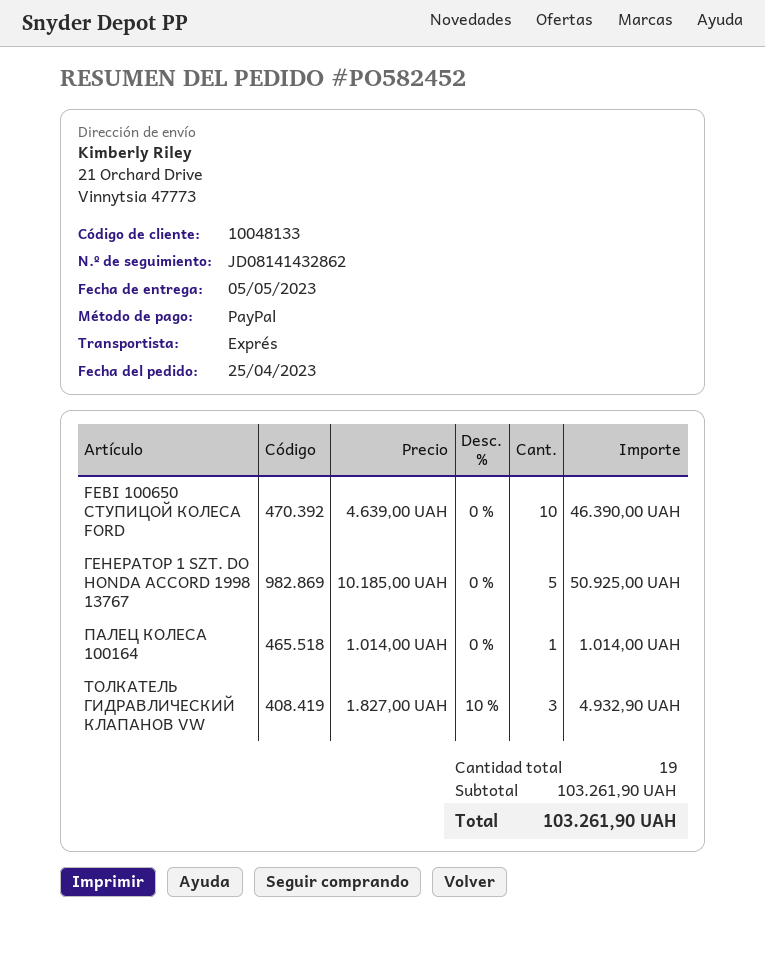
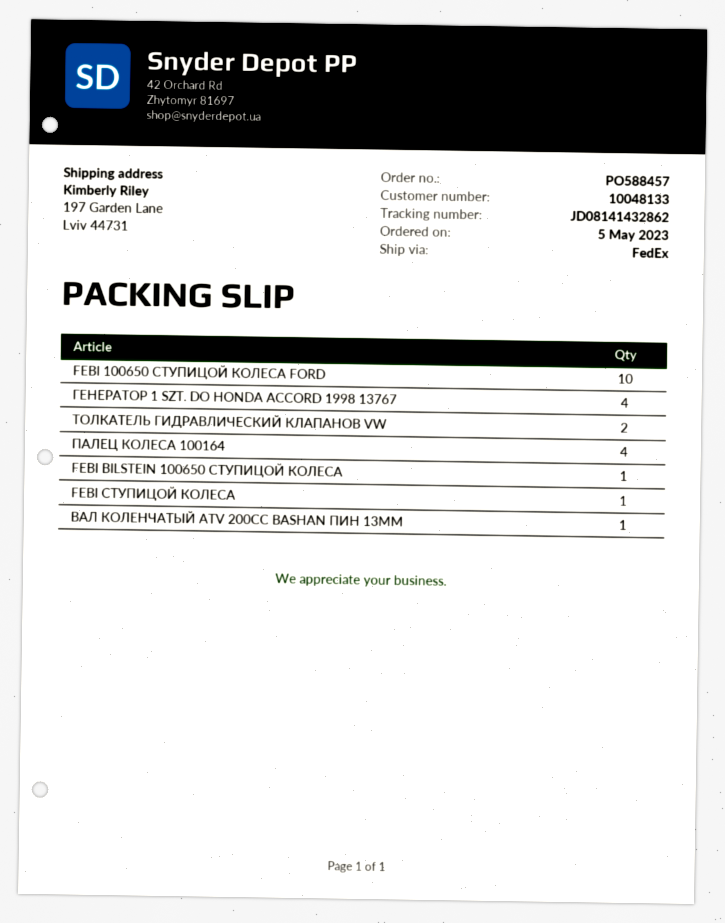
order number: PO582452 -> PO588457
order date: 2023-04-25 -> 2023-05-05
shipping method: express -> FedEx
ship to: 21 Orchard Drive, Vinnytsia 47773 -> 197 Garden Lane, Lviv 44731
ГЕНЕРАТОР 1 SZT. DO HONDA ACCORD 1998 13767: 5 -> 4
ПАЛЕЦ КОЛЕСА 100164: 1 -> 4
ТОЛКАТЕЛЬ ГИДРАВЛИЧЕСКИЙ КЛАПАНОВ VW: 3 -> 2
FEBI BILSTEIN 100650 СТУПИЦОЙ КОЛЕСА: none -> 1
FEBI СТУПИЦОЙ КОЛЕСА: none -> 1
ВАЛ КОЛЕНЧАТЫЙ ATV 200CC BASHAN ПИН 13MM: none -> 1

